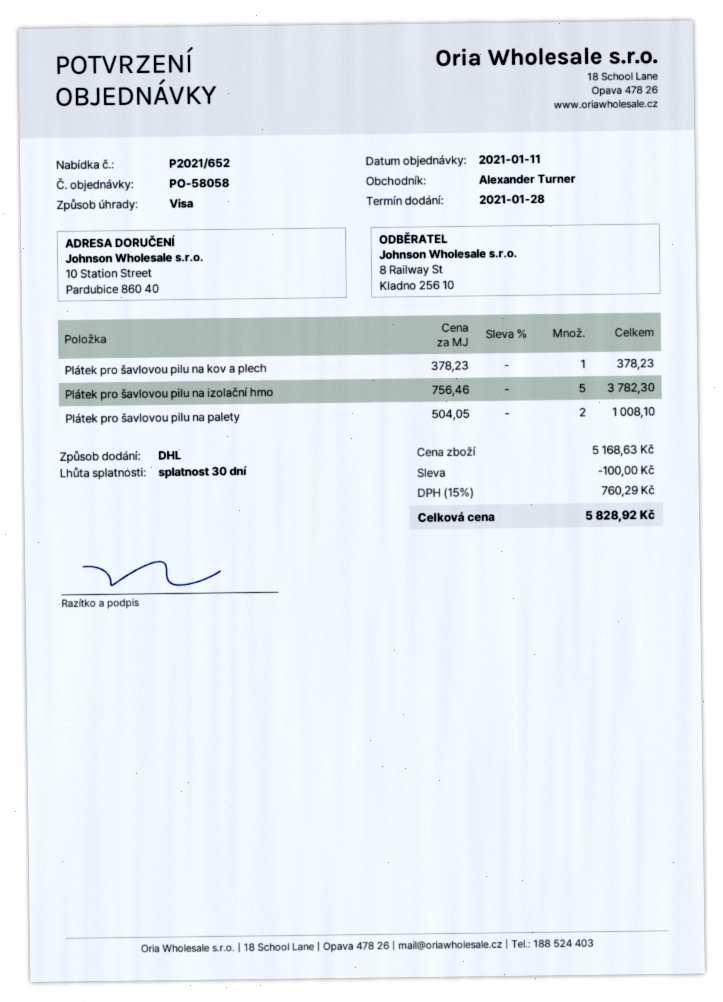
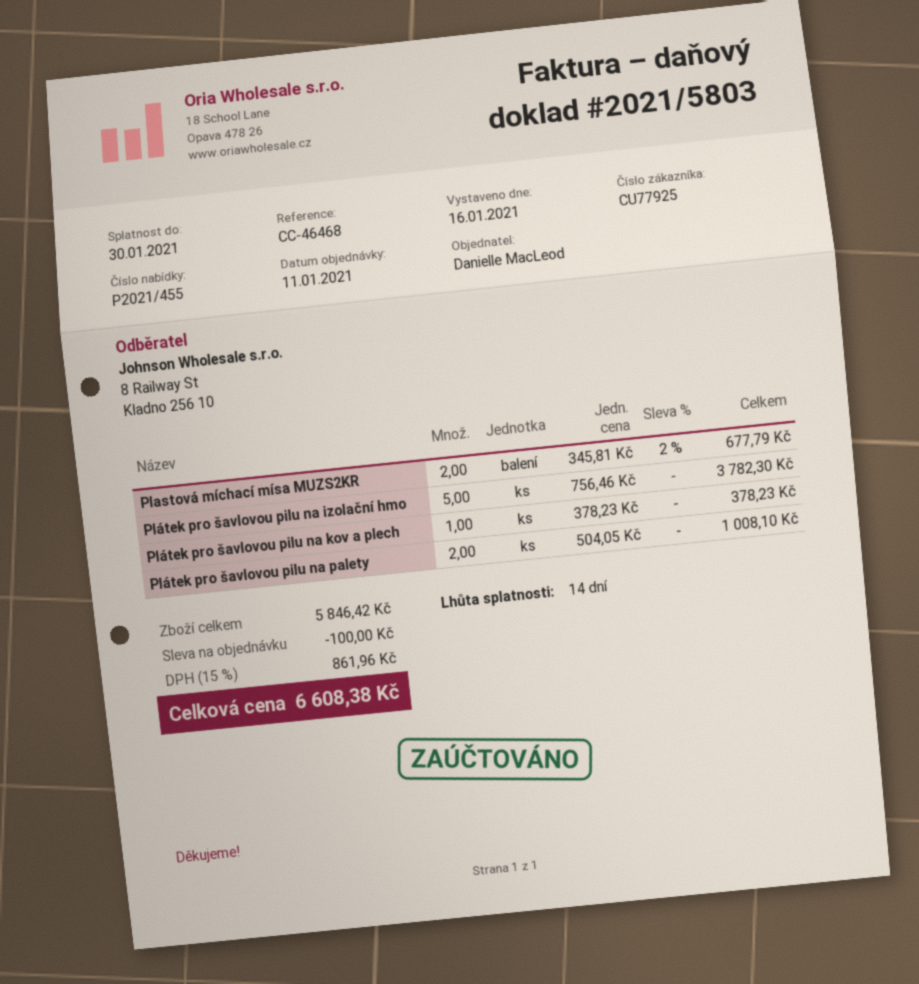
quote number: P2021/652 -> P2021/455
payment terms: 30 days -> 14 days
Plastová míchací mísa MUZS2KR: none -> 2 x 345.81 - 2% = 677.79
subtotal: 5168.63 -> 5846.42
tax: 15% = 760.29 -> 15% = 861.96
total: 5828.92 -> 6608.38

